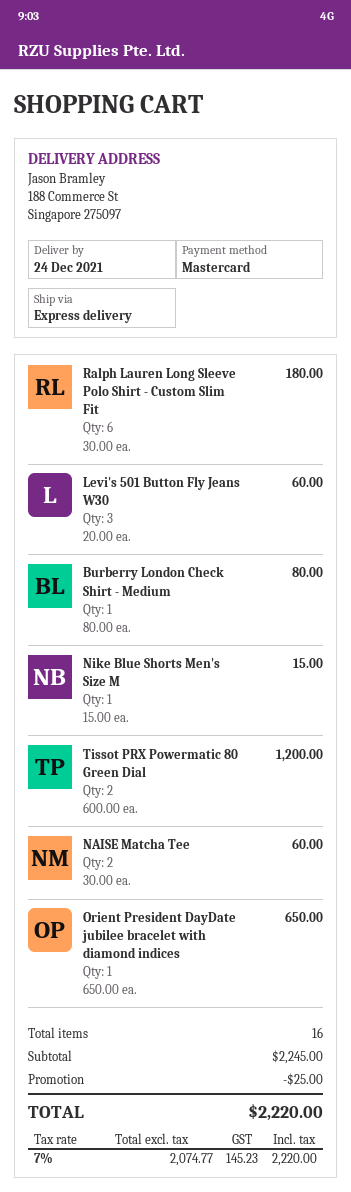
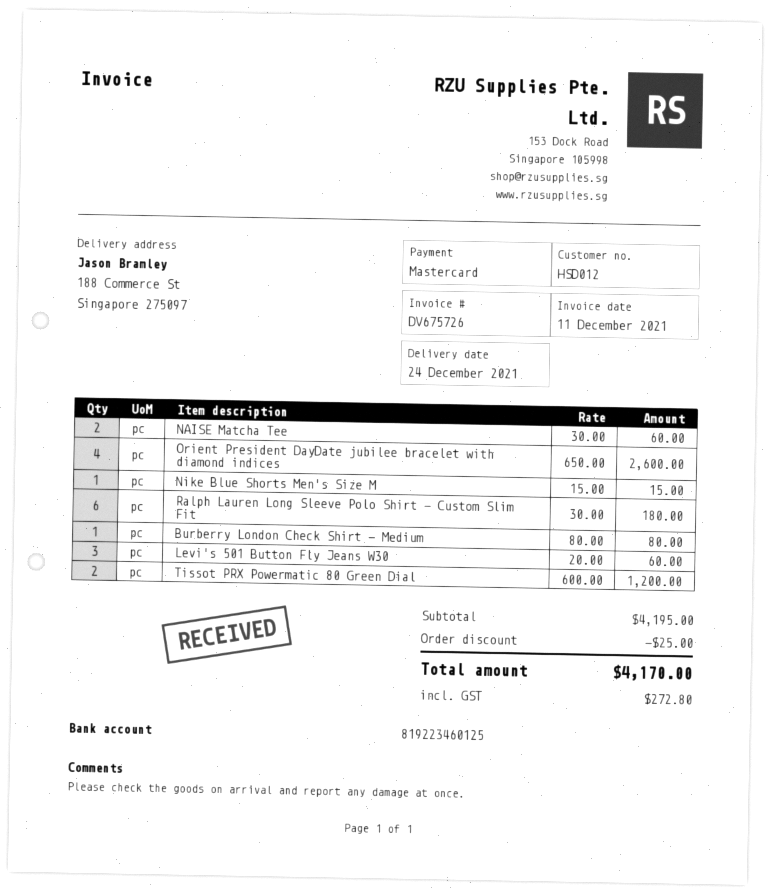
Orient President DayDate jubilee bracelet with diamond indices: 1 x 650.00 = 650.00 -> 4 x 650.00 = 2600.00
subtotal: 2245.00 -> 4195.00
tax: 145.23 -> 272.80
total: 2220.00 -> 4170.00

